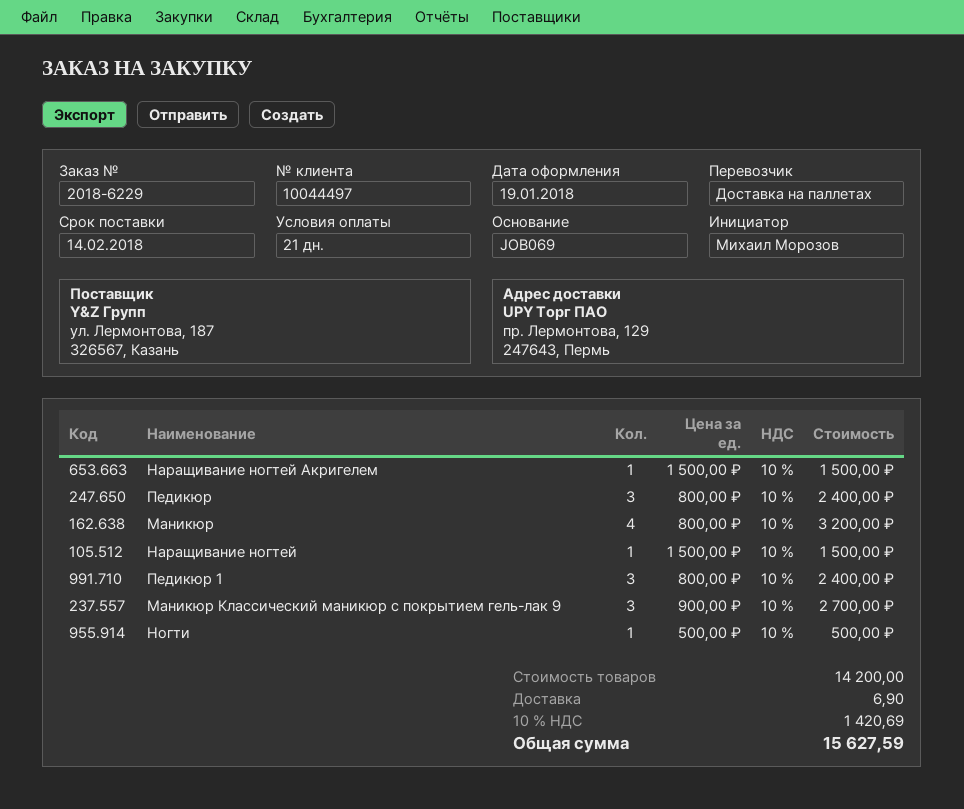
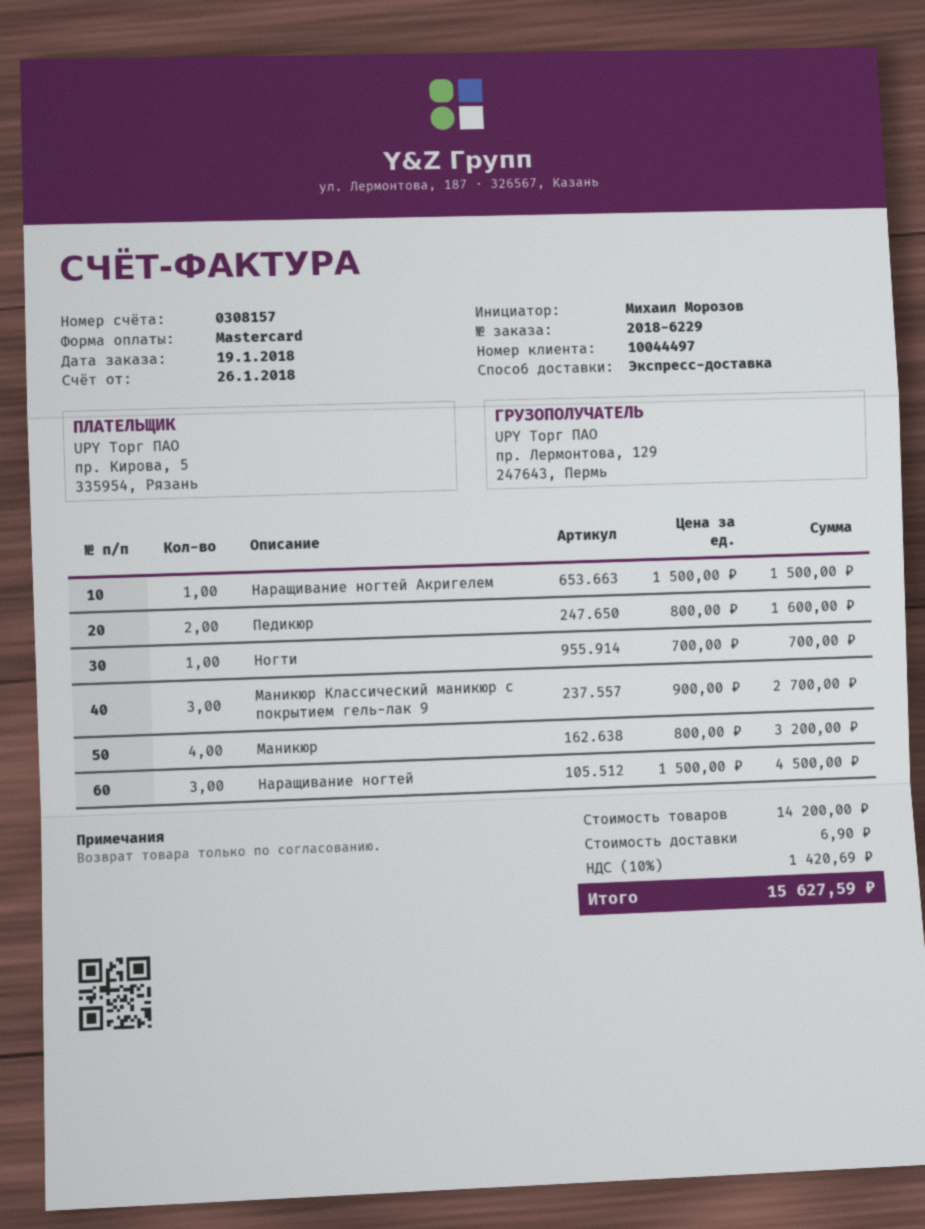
shipping method: pallet freight -> express
Педикюр: 3 x 800.00 = 2400.00 -> 2 x 800.00 = 1600.00
Наращивание ногтей: 1 x 1500.00 = 1500.00 -> 3 x 1500.00 = 4500.00
Педикюр 1: 3 x 800.00 = 2400.00 -> none
Ногти: 1 x 500.00 = 500.00 -> 1 x 700.00 = 700.00

